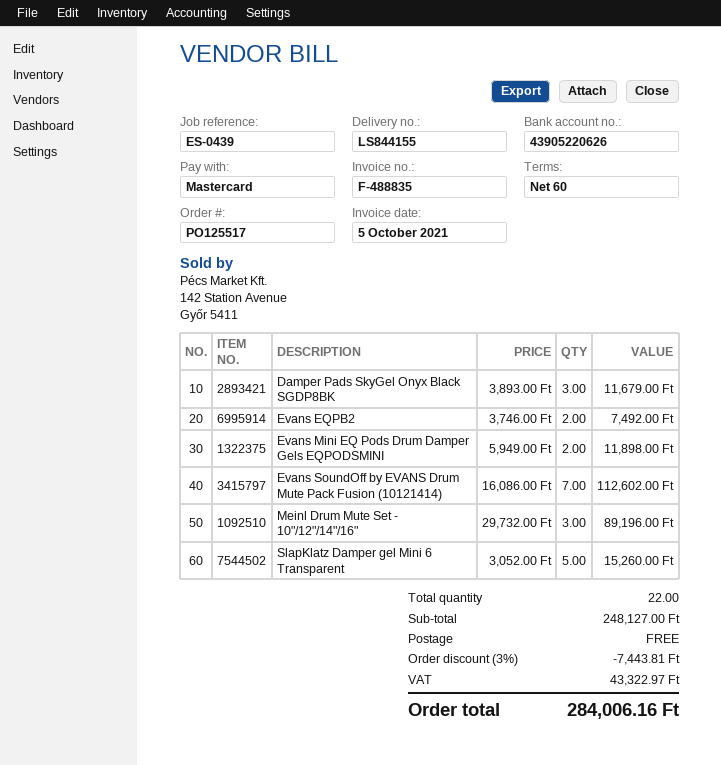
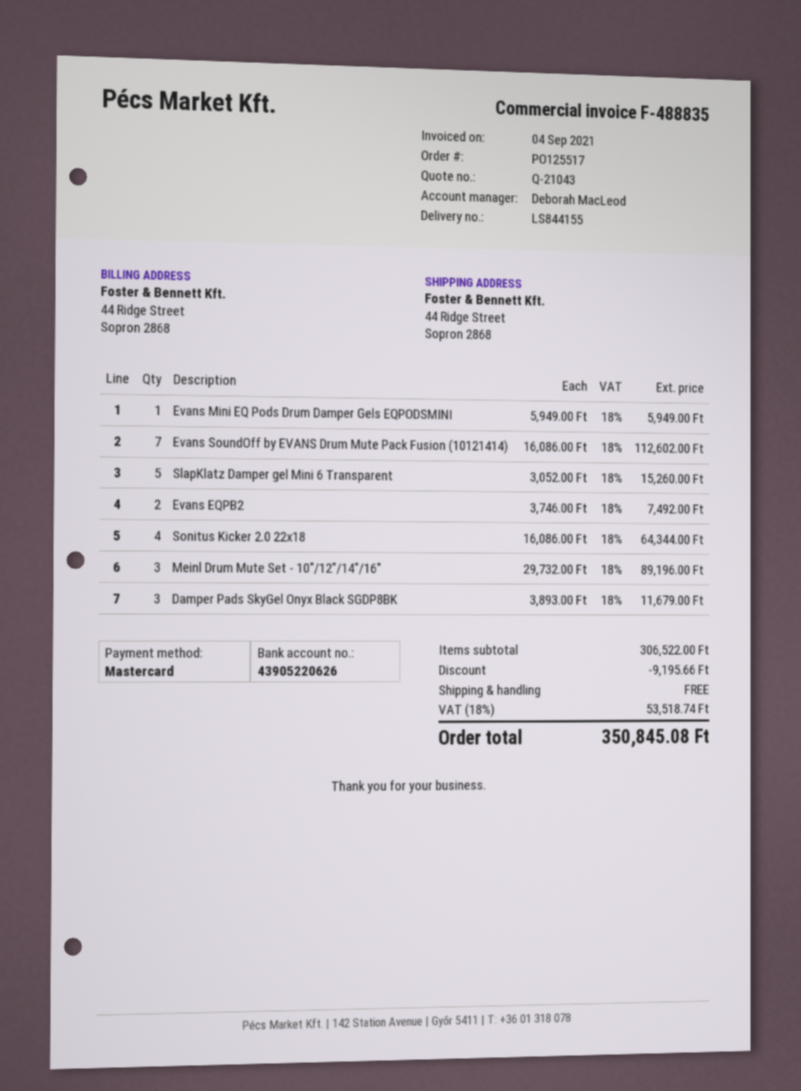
invoice date: 2021-10-05 -> 2021-09-04
Evans Mini EQ Pods Drum Damper Gels EQPODSMINI: 2 x 5949.00 = 11898.00 -> 1 x 5949.00 = 5949.00
Sonitus Kicker 2.0 22x18: none -> 4 x 16086.00 = 64344.00
subtotal: 248127.00 -> 306522.00
discount: 7443.81 -> 9195.66
tax: 43322.97 -> 53518.74
total: 284006.16 -> 350845.08

